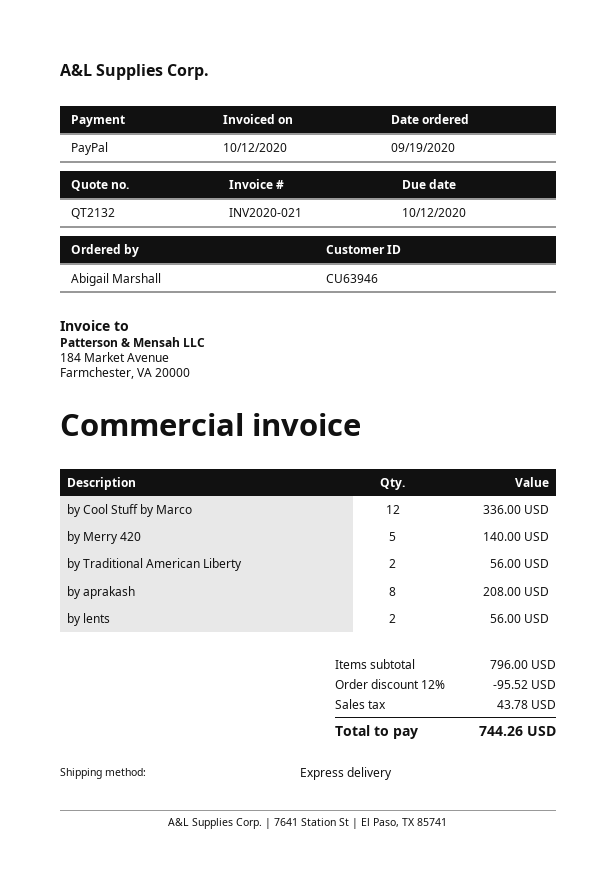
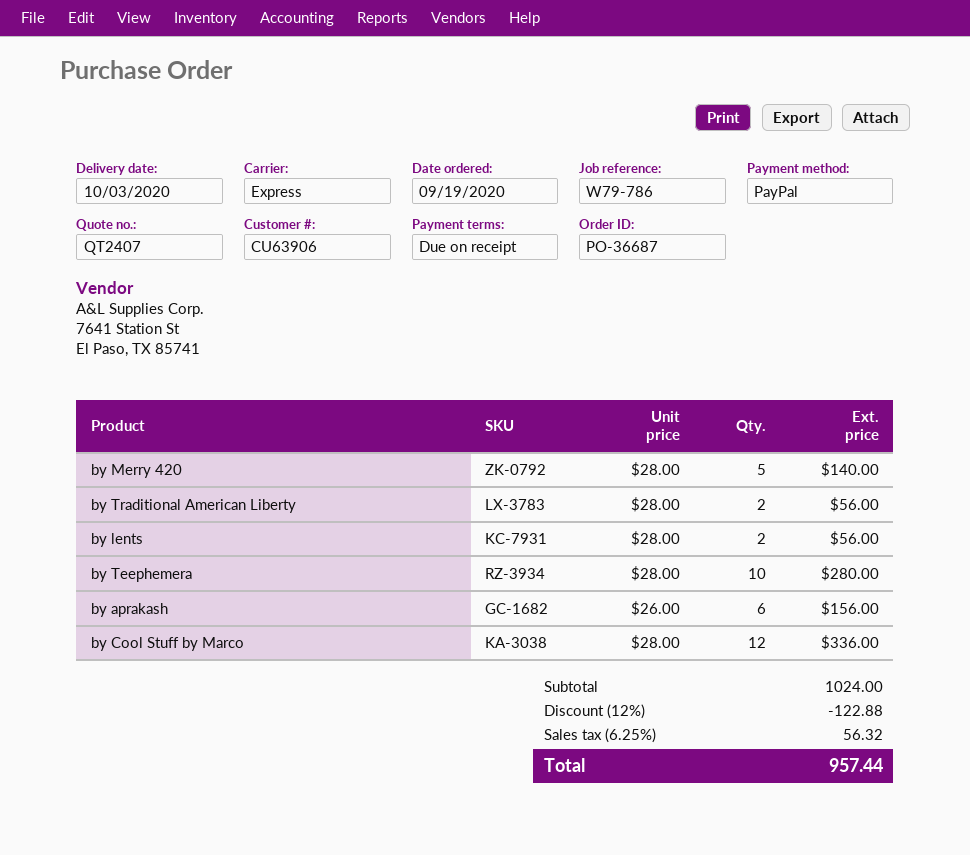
quote number: QT2132 -> QT2407
customer number: CU63946 -> CU63906
by aprakash: 8 for 208.00 -> 6 for 156.00
by Teephemera: none -> 10 for 280.00
subtotal: 796.00 -> 1024.00
discount: 12% = 95.52 -> 12% = 122.88
tax: 43.78 -> 56.32
total: 744.26 -> 957.44

